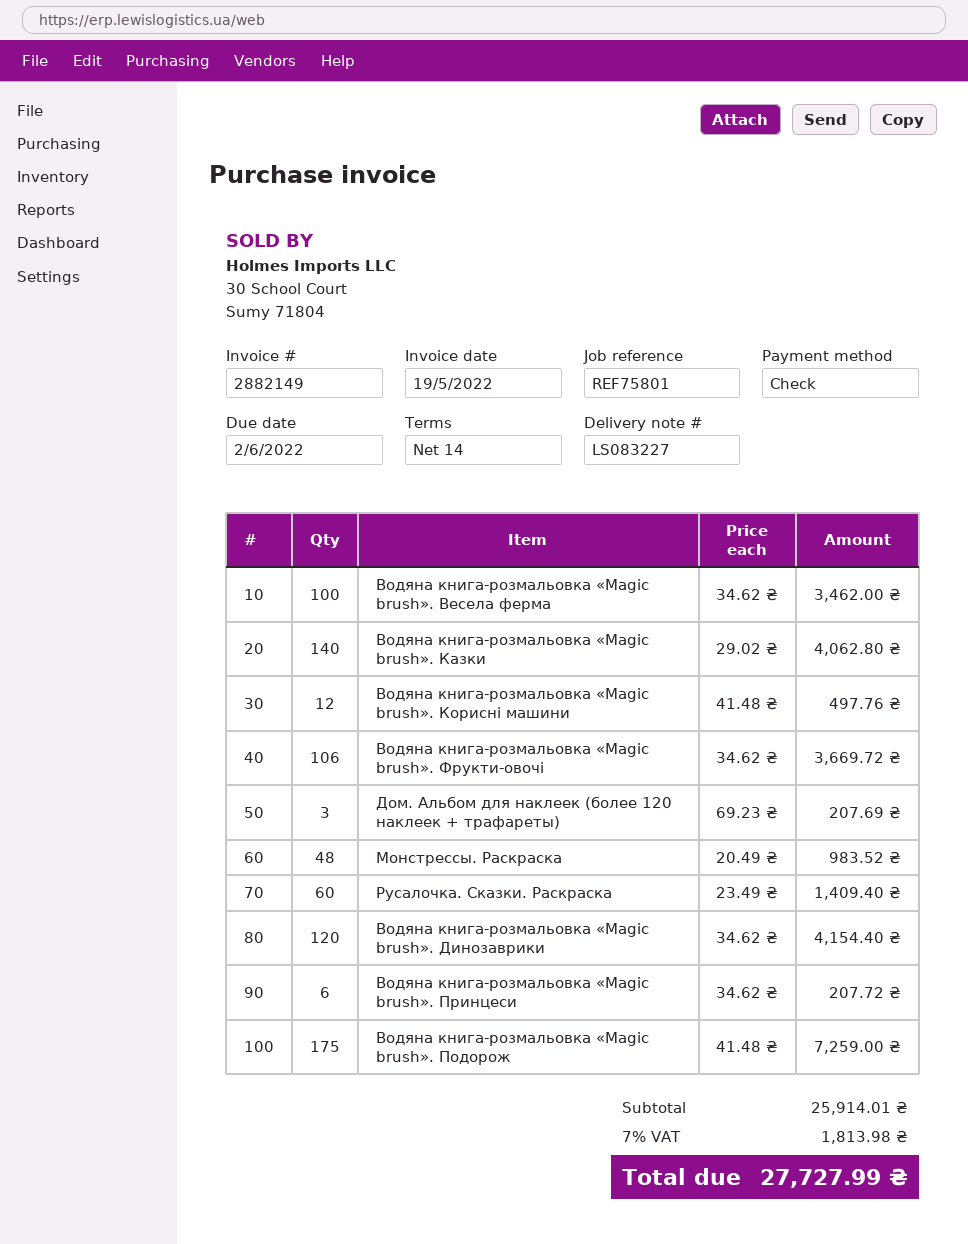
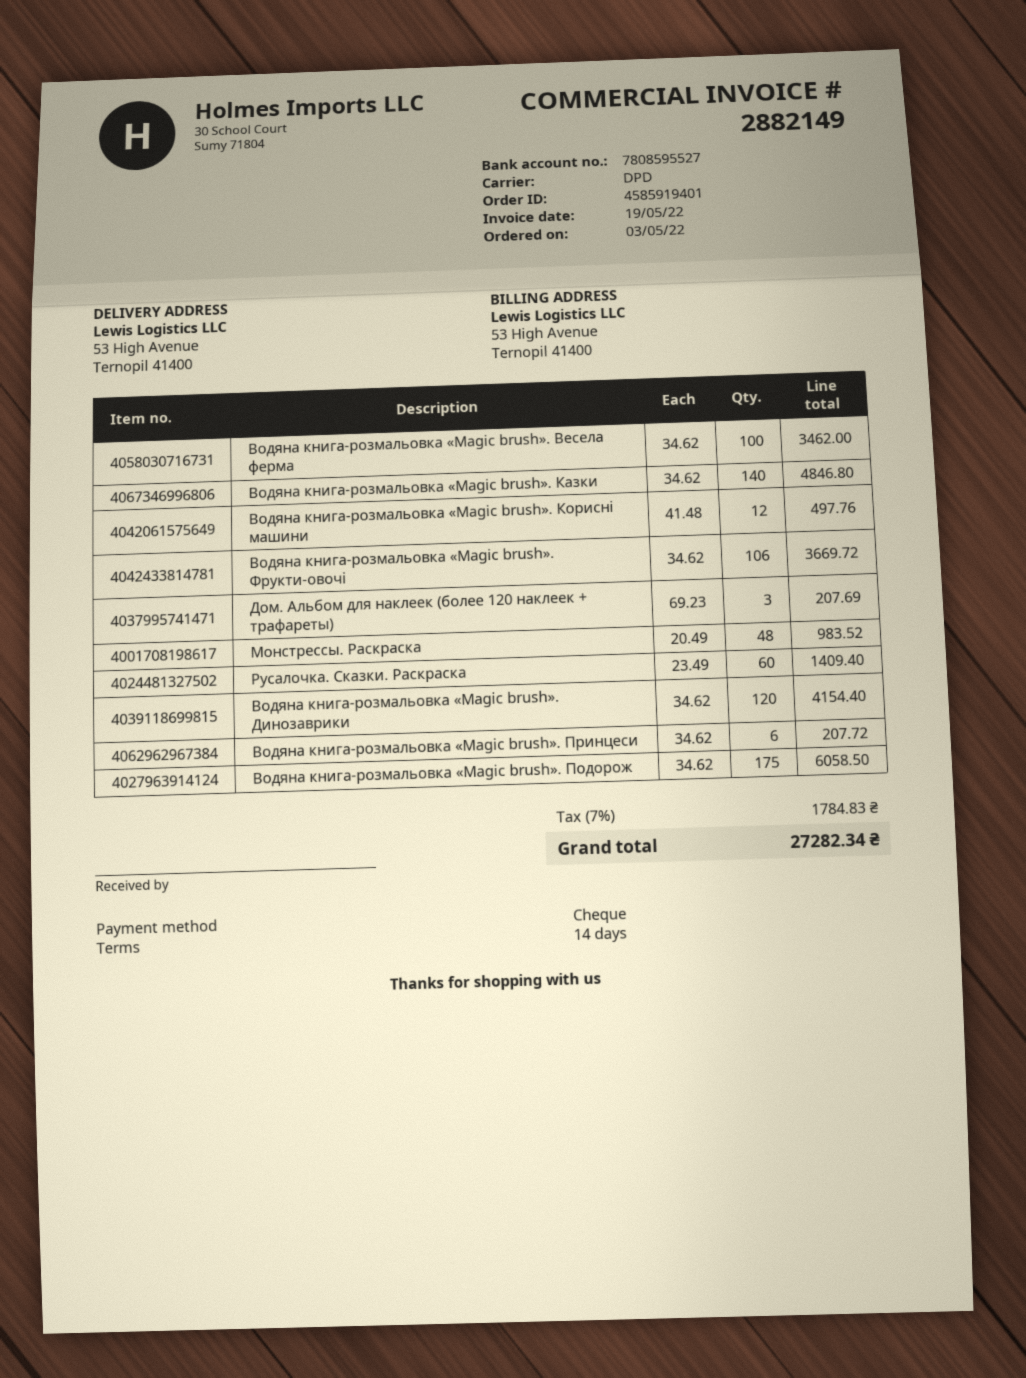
Водяна книга-розмальовка «Magic brush». Казки: 140 x 29.02 = 4062.80 -> 140 x 34.62 = 4846.80
Водяна книга-розмальовка «Magic brush». Подорож: 175 x 41.48 = 7259.00 -> 175 x 34.62 = 6058.50
tax: 7% = 1813.98 -> 7% = 1784.83
total: 27727.99 -> 27282.34

